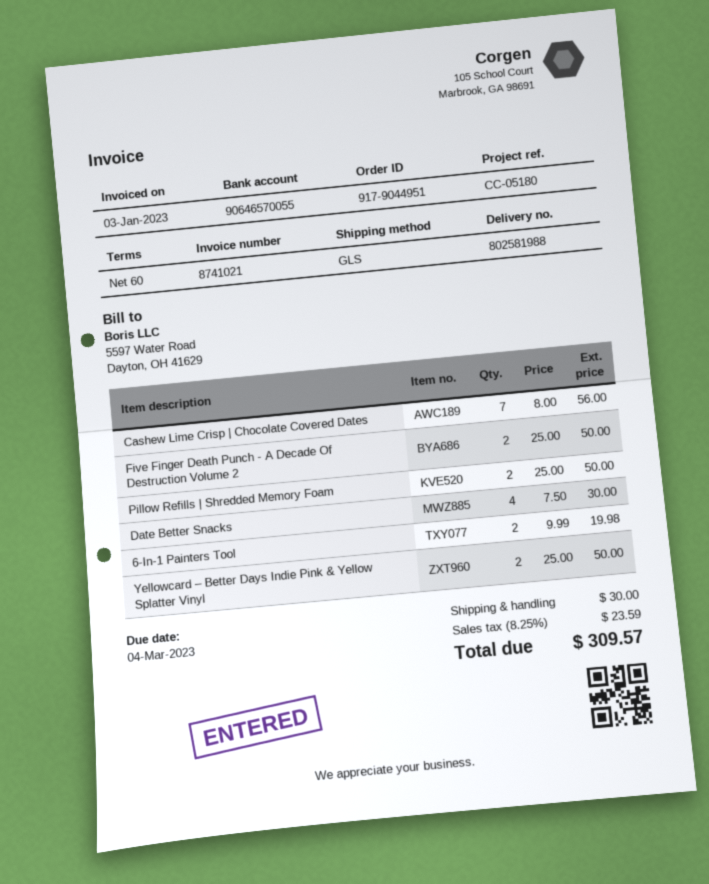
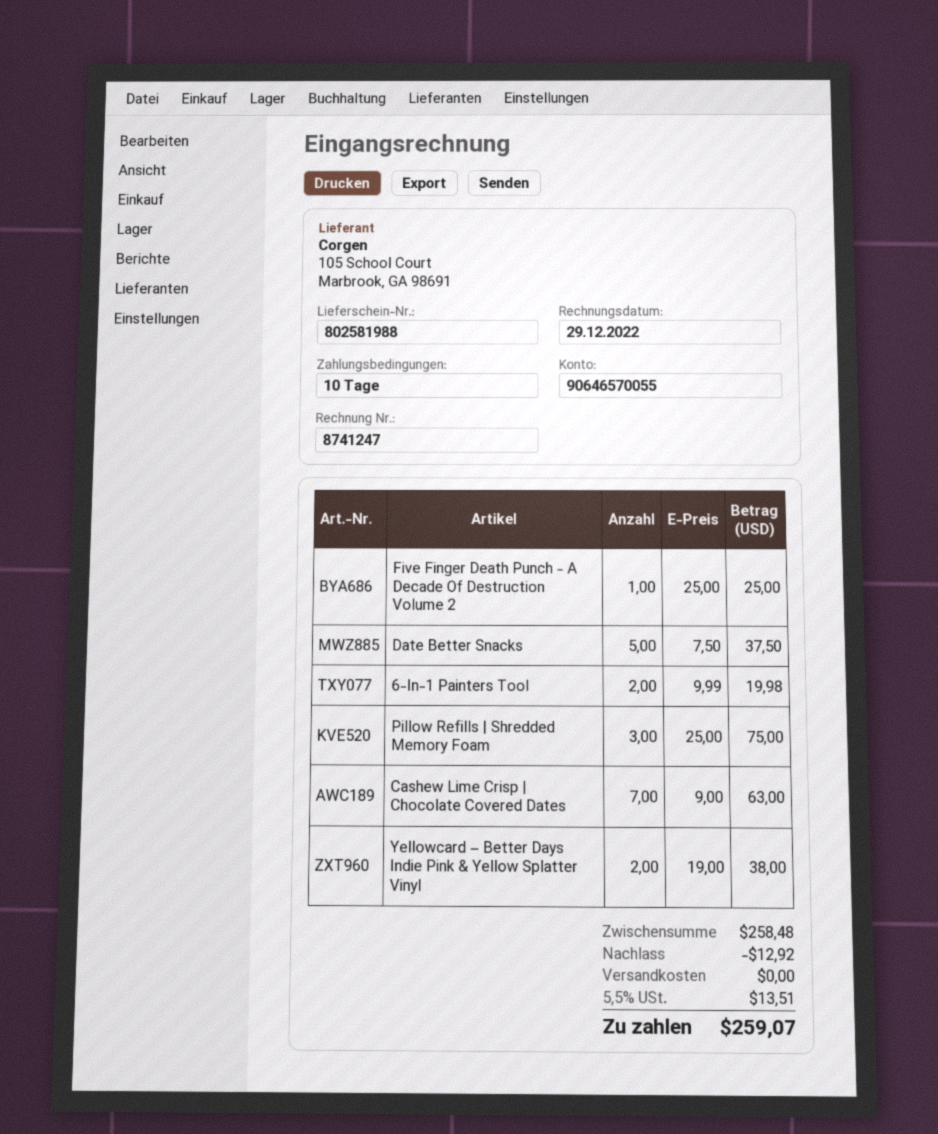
invoice number: 8741021 -> 8741247
invoice date: 2023-01-03 -> 2022-12-29
payment terms: 60 days -> 10 days
Cashew Lime Crisp | Chocolate Covered Dates: 7 x 8.00 = 56.00 -> 7 x 9.00 = 63.00
Five Finger Death Punch - A Decade Of Destruction Volume 2: 2 x 25.00 = 50.00 -> 1 x 25.00 = 25.00
Pillow Refills | Shredded Memory Foam: 2 x 25.00 = 50.00 -> 3 x 25.00 = 75.00
Date Better Snacks: 4 x 7.50 = 30.00 -> 5 x 7.50 = 37.50
Yellowcard – Better Days Indie Pink & Yellow Splatter Vinyl: 2 x 25.00 = 50.00 -> 2 x 19.00 = 38.00
discount: none -> 12.92
shipping: 30.00 -> 0.00
tax: 8.25% = 23.59 -> 5.5% = 13.51
total: 309.57 -> 259.07

